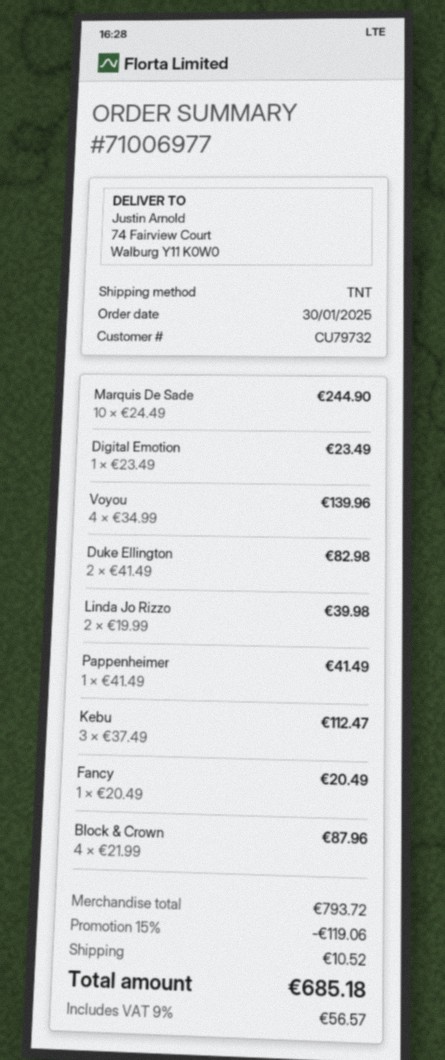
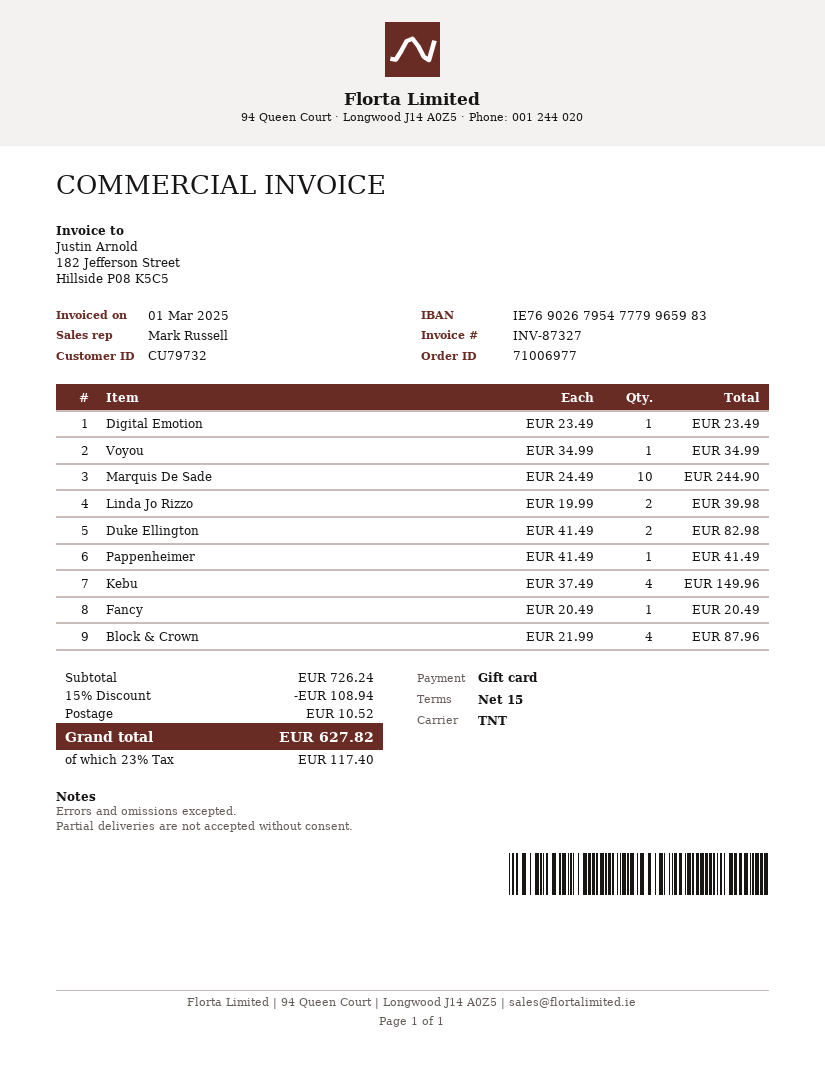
Voyou: 4 x 34.99 = 139.96 -> 1 x 34.99 = 34.99
Kebu: 3 x 37.49 = 112.47 -> 4 x 37.49 = 149.96
subtotal: 793.72 -> 726.24
discount: 15% = 119.06 -> 15% = 108.94
tax: 9% = 56.57 -> 23% = 117.40
total: 685.18 -> 627.82

